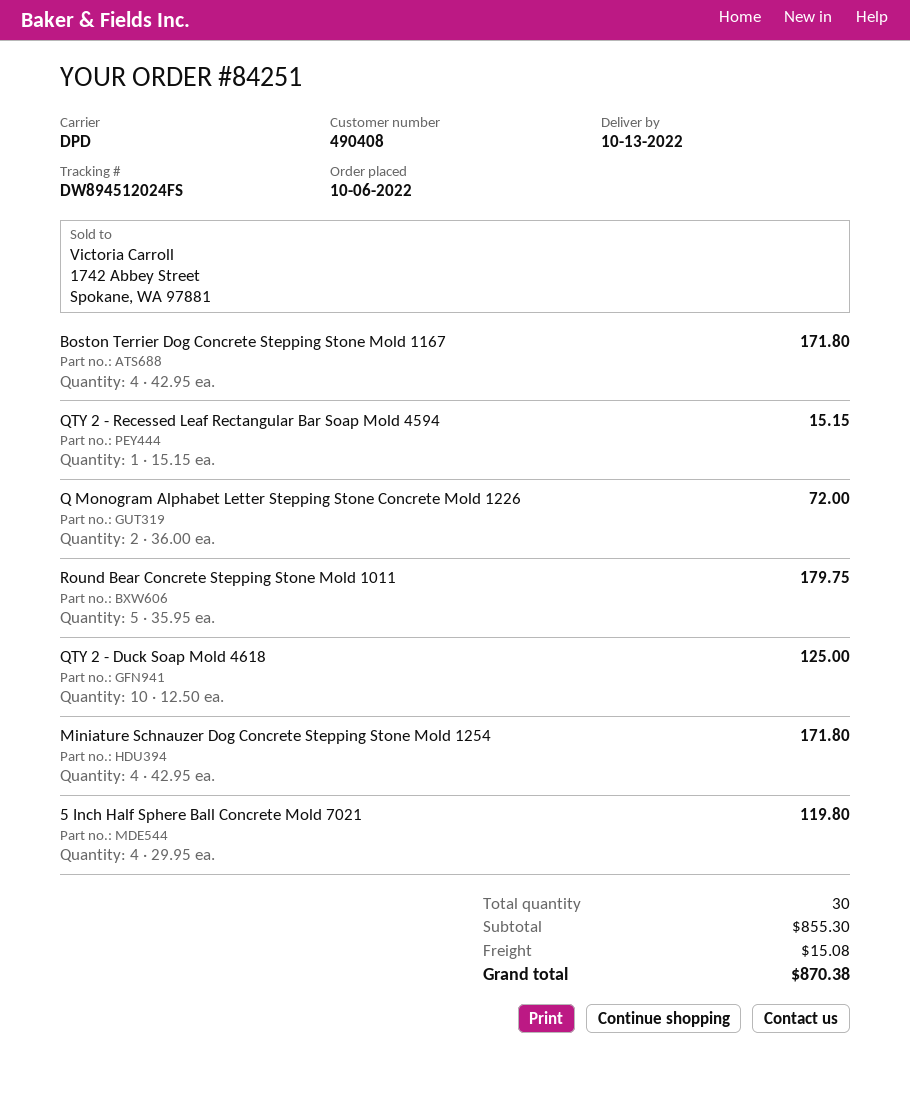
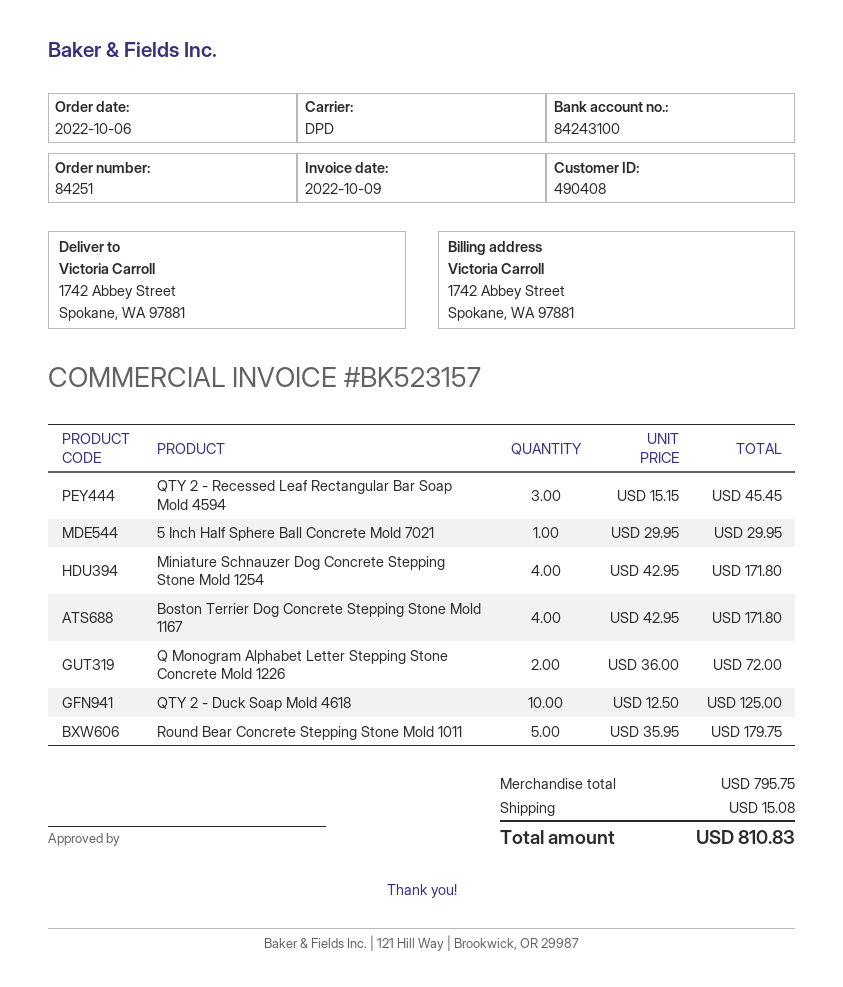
QTY 2 - Recessed Leaf Rectangular Bar Soap Mold 4594: 1 x 15.15 = 15.15 -> 3 x 15.15 = 45.45
5 Inch Half Sphere Ball Concrete Mold 7021: 4 x 29.95 = 119.80 -> 1 x 29.95 = 29.95
subtotal: 855.30 -> 795.75
total: 870.38 -> 810.83

